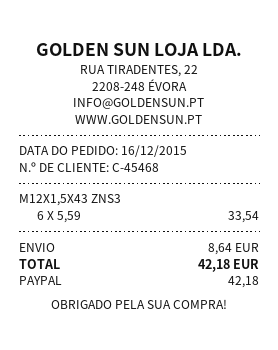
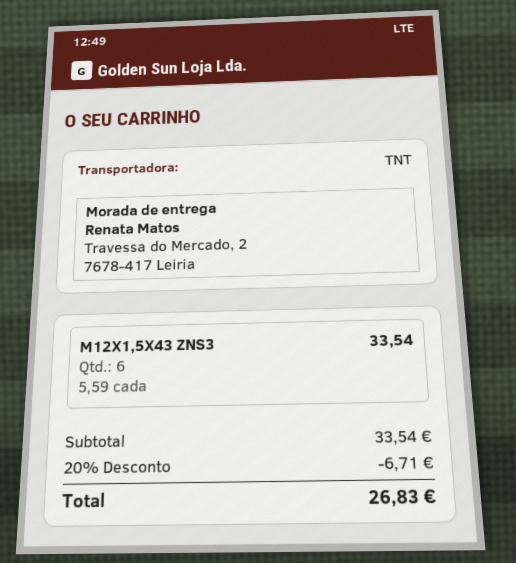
discount: none -> 20% = 6.71
shipping: 8.64 -> none
total: 42.18 -> 26.83

